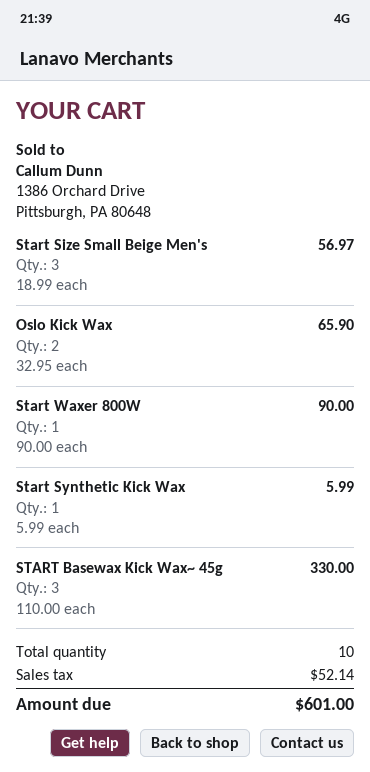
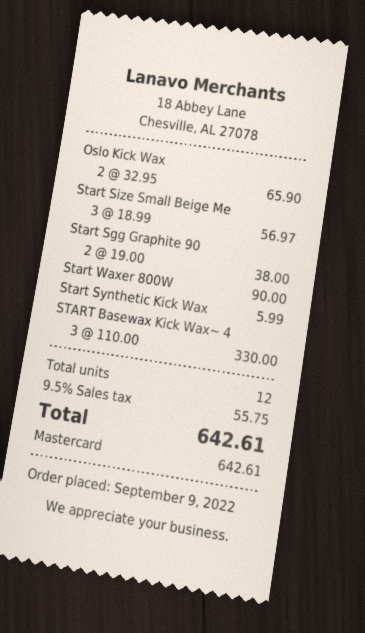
Start Sgg Graphite 90: none -> 2 x 19.00 = 38.00
total quantity: 10 -> 12
tax: 52.14 -> 55.75
total: 601.00 -> 642.61

